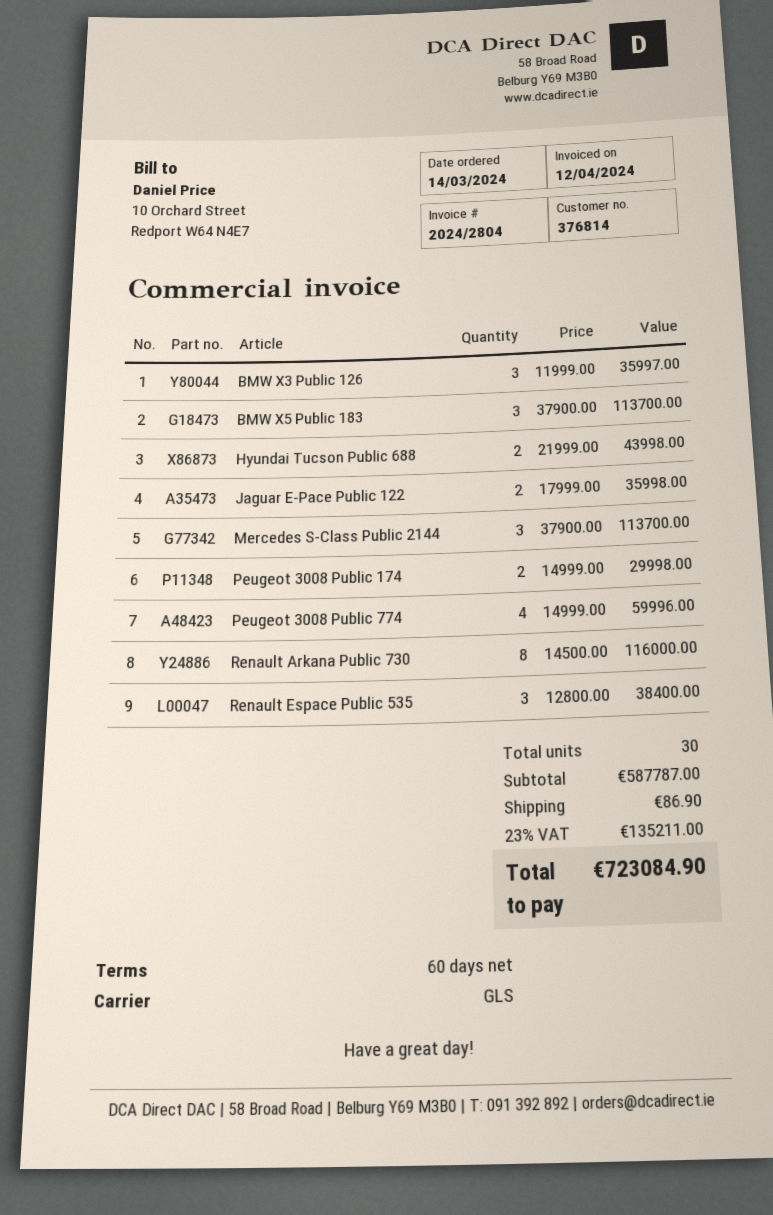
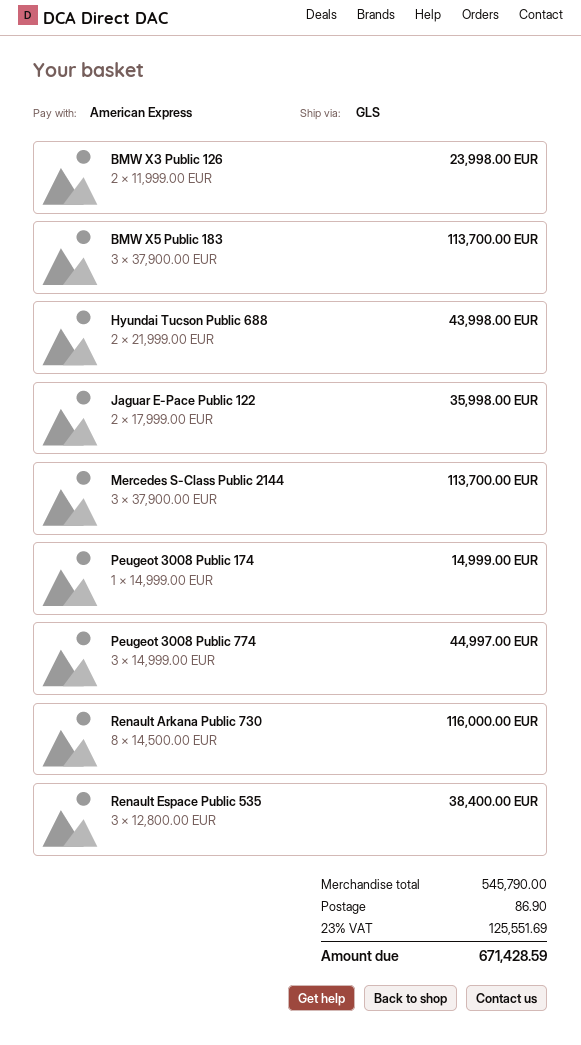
BMW X3 Public 126: 3 x 11999.00 = 35997.00 -> 2 x 11999.00 = 23998.00
Peugeot 3008 Public 174: 2 x 14999.00 = 29998.00 -> 1 x 14999.00 = 14999.00
Peugeot 3008 Public 774: 4 x 14999.00 = 59996.00 -> 3 x 14999.00 = 44997.00
subtotal: 587787.00 -> 545790.00
tax: 23% = 135211.00 -> 23% = 125551.69
total: 723084.90 -> 671428.59

